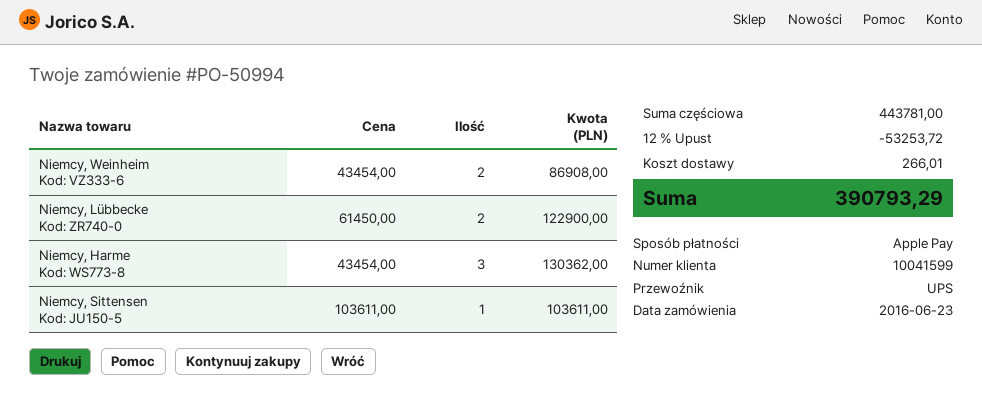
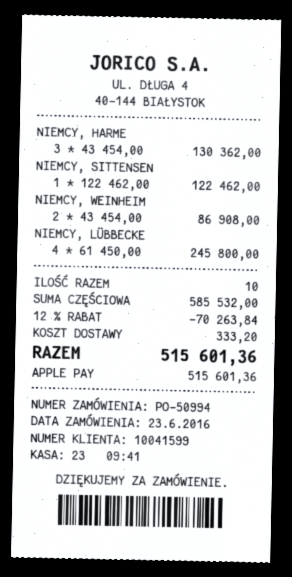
Niemcy, Lübbecke: 2 x 61450.00 = 122900.00 -> 4 x 61450.00 = 245800.00
Niemcy, Sittensen: 1 x 103611.00 = 103611.00 -> 1 x 122462.00 = 122462.00
subtotal: 443781.00 -> 585532.00
discount: 12% = 53253.72 -> 12% = 70263.84
shipping: 266.01 -> 333.20
total: 390793.29 -> 515601.36

